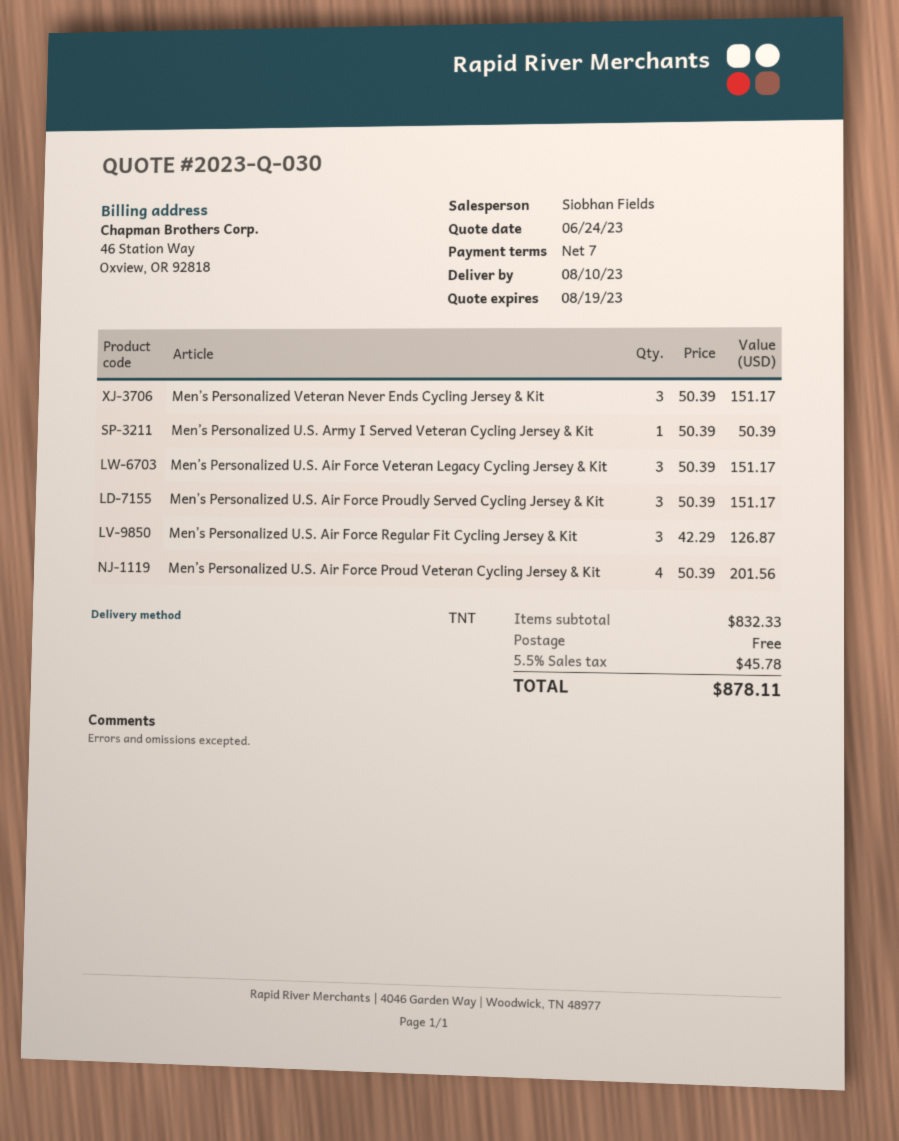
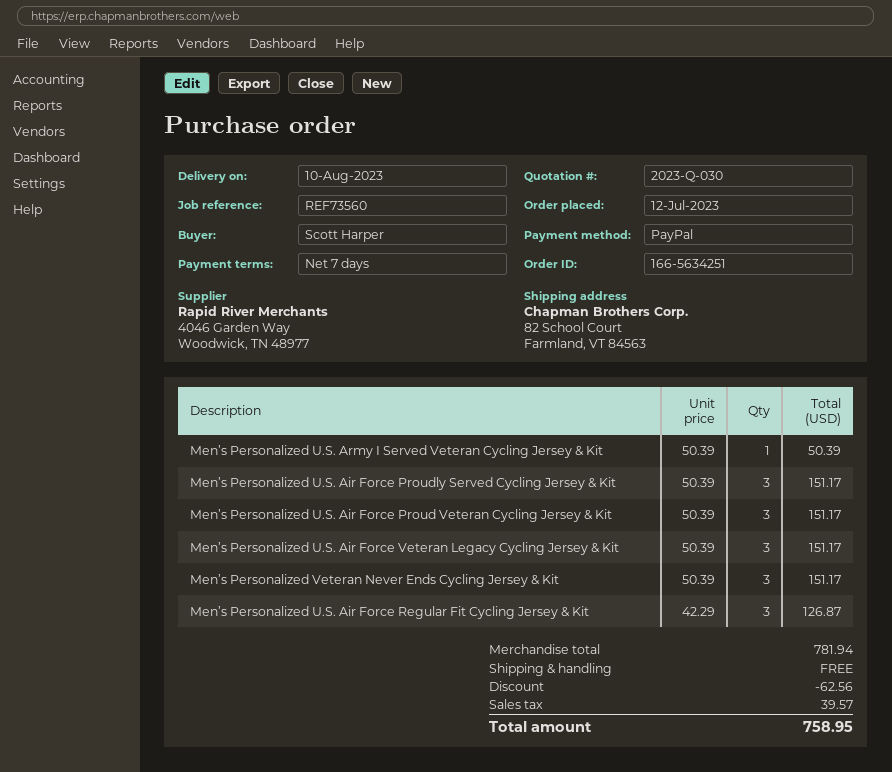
Men’s Personalized U.S. Air Force Proud Veteran Cycling Jersey & Kit: 4 x 50.39 = 201.56 -> 3 x 50.39 = 151.17
subtotal: 832.33 -> 781.94
discount: none -> 62.56
tax: 45.78 -> 39.57
total: 878.11 -> 758.95

